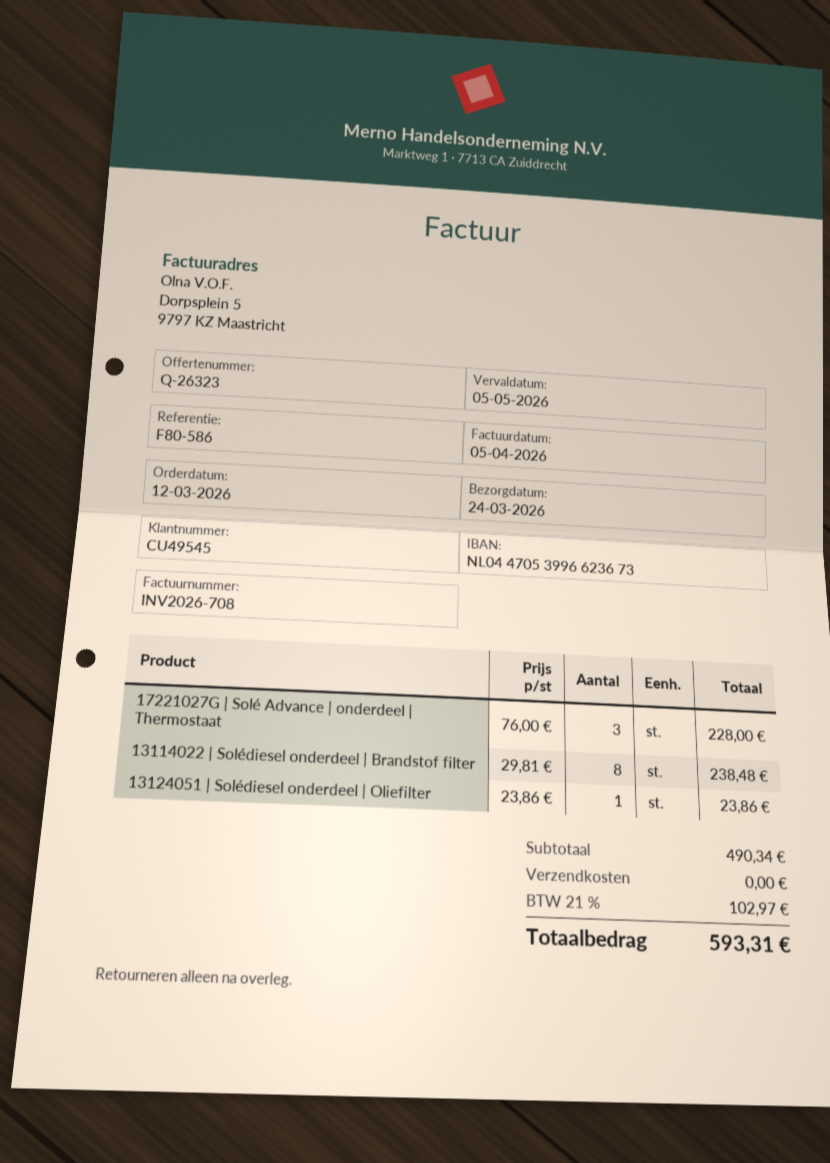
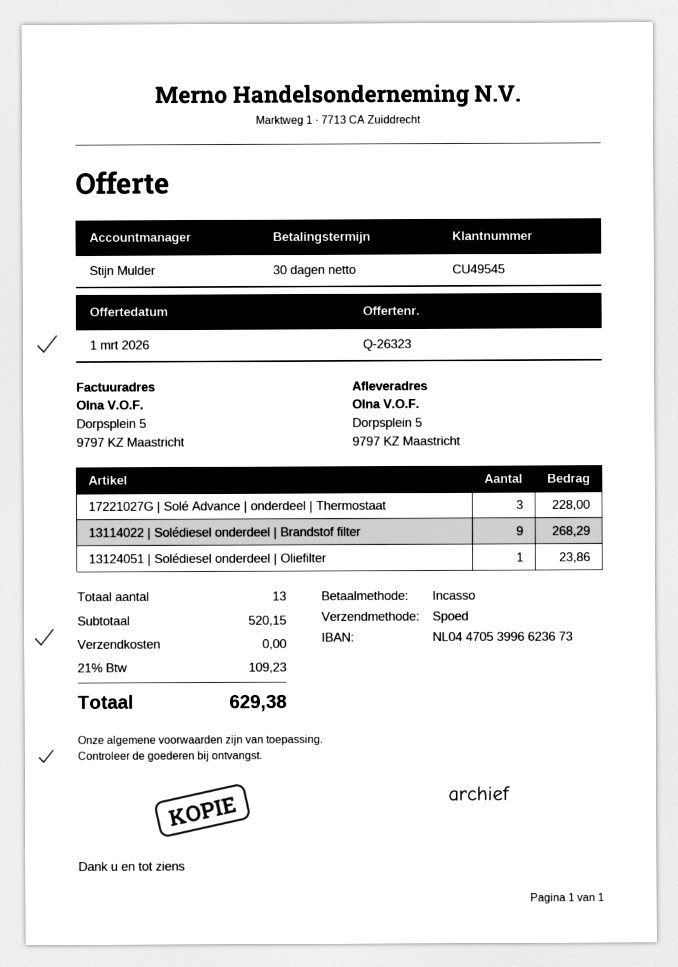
13114022 | Solédiesel onderdeel | Brandstof filter: 8 for 238.48 -> 9 for 268.29
subtotal: 490.34 -> 520.15
tax: 21% = 102.97 -> 21% = 109.23
total: 593.31 -> 629.38

